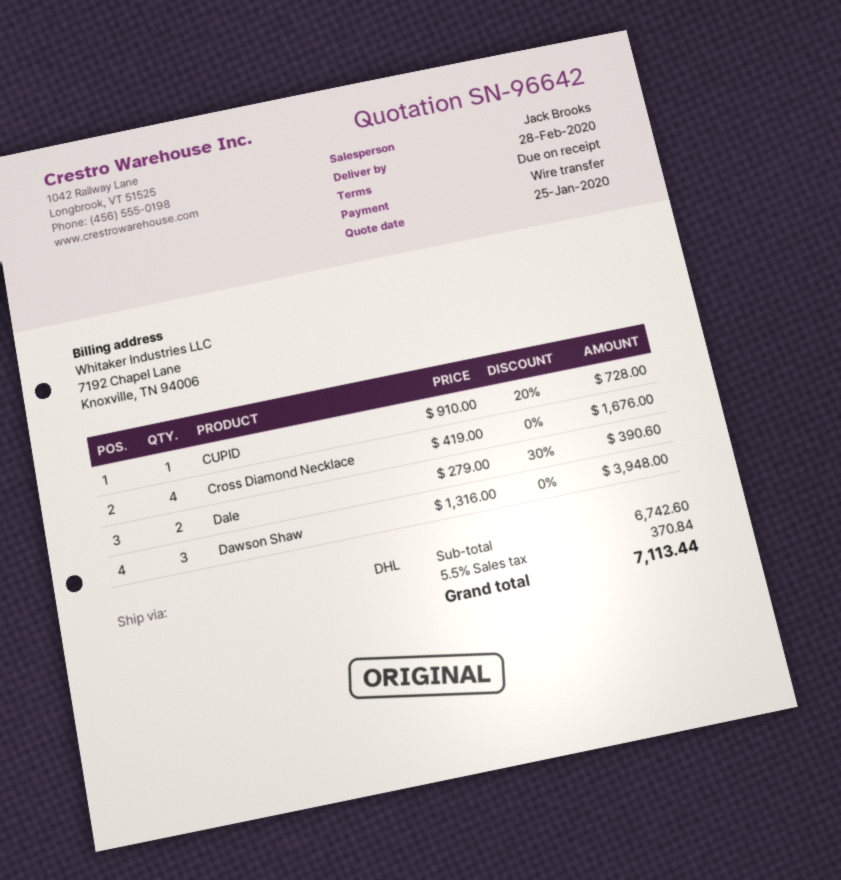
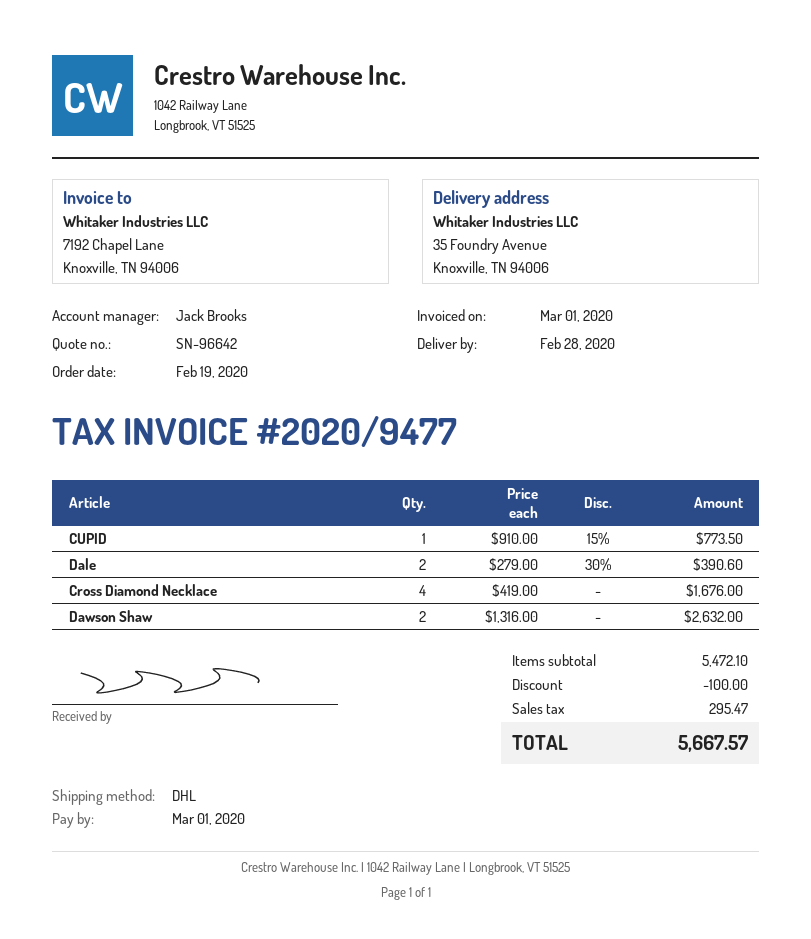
CUPID: 1 x 910.00 - 20% = 728.00 -> 1 x 910.00 - 15% = 773.50
Dawson Shaw: 3 x 1316.00 = 3948.00 -> 2 x 1316.00 = 2632.00
subtotal: 6742.60 -> 5472.10
discount: none -> 100.00
tax: 370.84 -> 295.47
total: 7113.44 -> 5667.57

